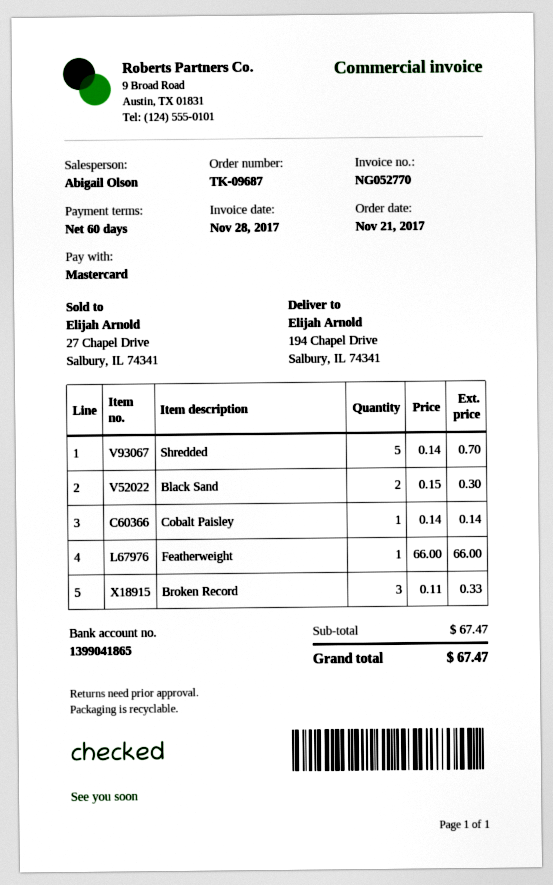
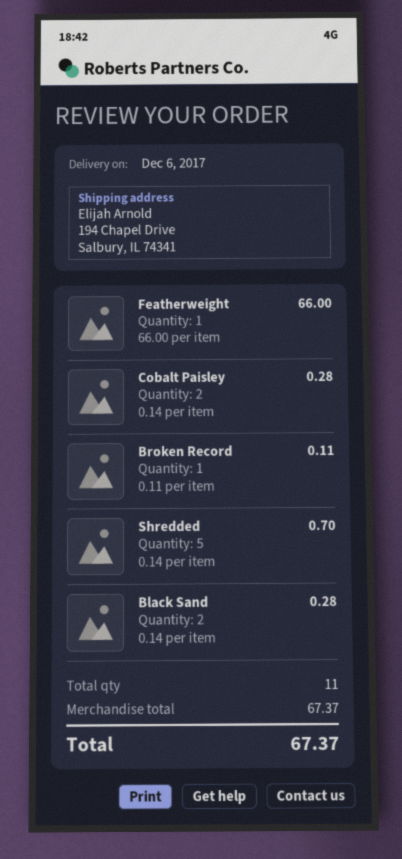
Black Sand: 2 x 0.15 = 0.30 -> 2 x 0.14 = 0.28
Cobalt Paisley: 1 x 0.14 = 0.14 -> 2 x 0.14 = 0.28
Broken Record: 3 x 0.11 = 0.33 -> 1 x 0.11 = 0.11
subtotal: 67.47 -> 67.37
total: 67.47 -> 67.37

